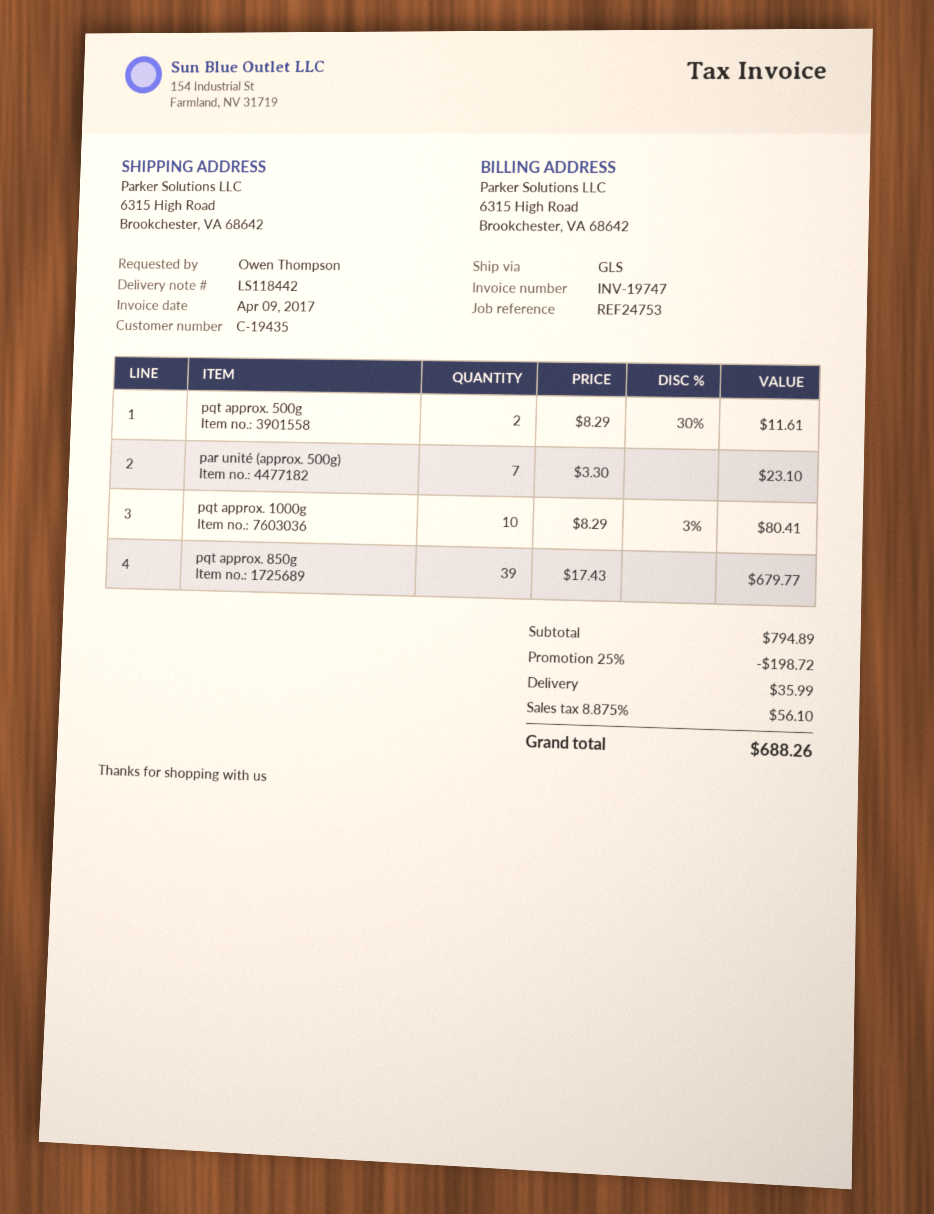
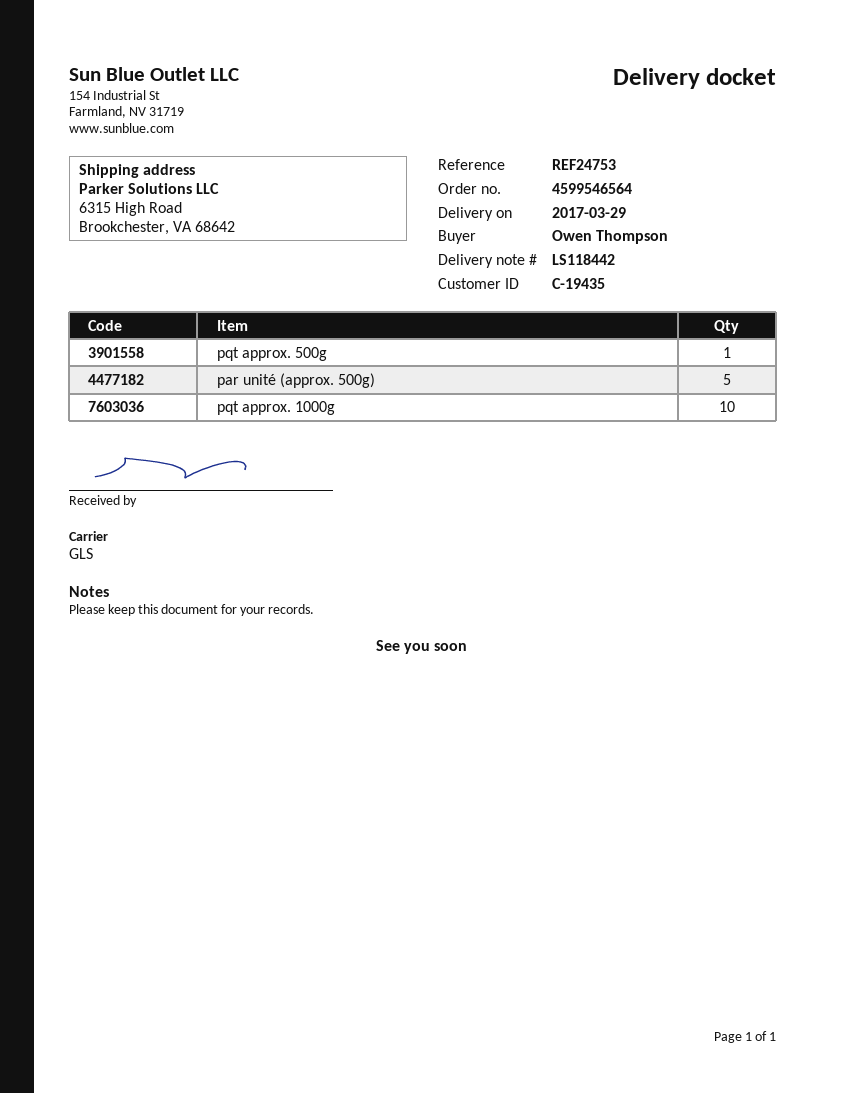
pqt approx. 500g: 2 -> 1
par unité (approx. 500g): 7 -> 5
pqt approx. 850g: 39 -> none

